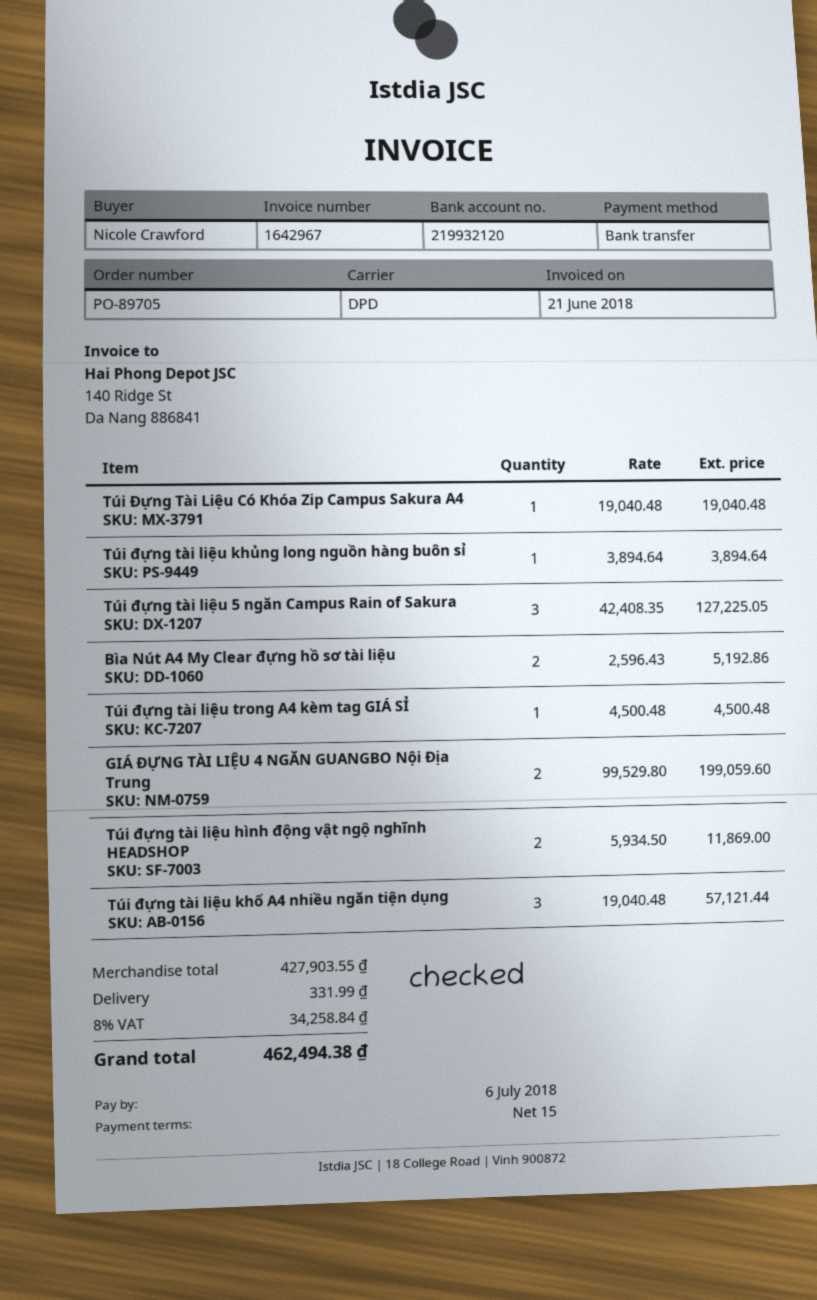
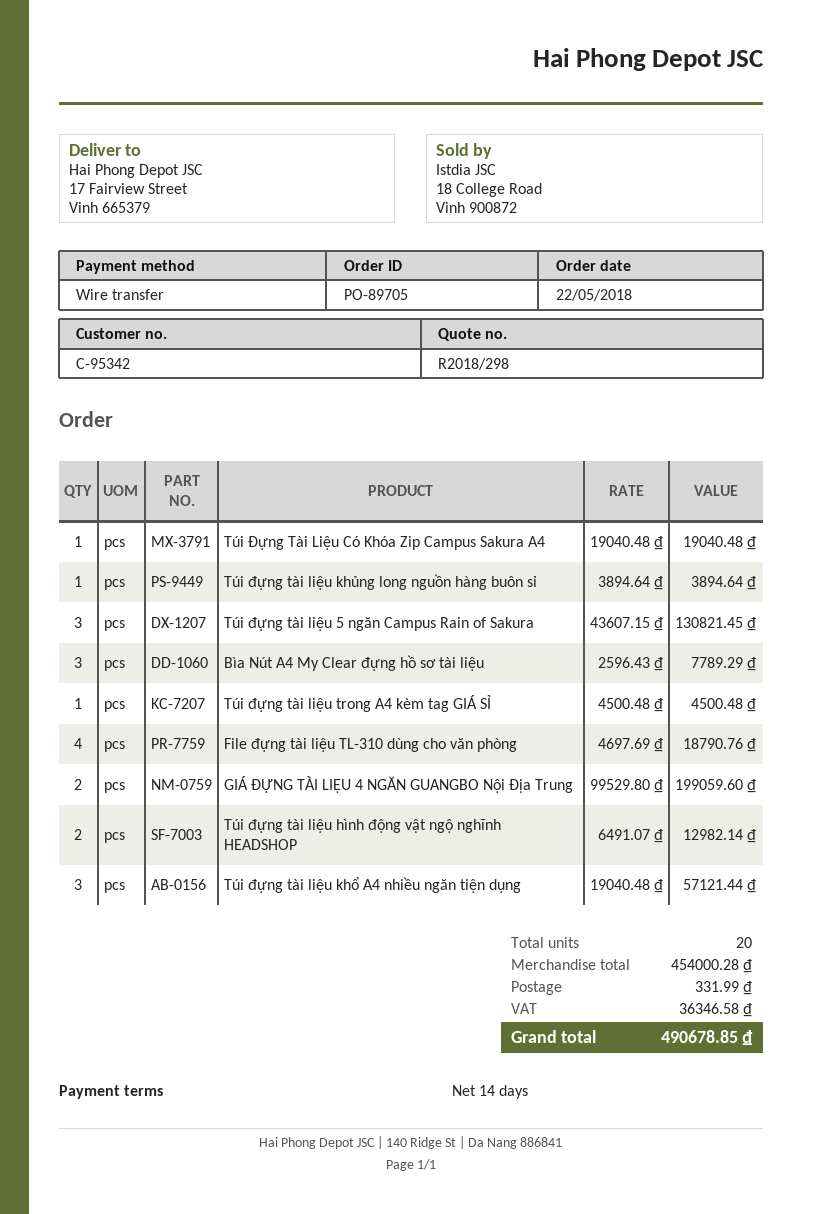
payment terms: 15 days -> 14 days
Túi đựng tài liệu 5 ngăn Campus Rain of Sakura: 3 x 42408.35 = 127225.05 -> 3 x 43607.15 = 130821.45
Bìa Nút A4 My Clear đựng hồ sơ tài liệu: 2 x 2596.43 = 5192.86 -> 3 x 2596.43 = 7789.29
Túi đựng tài liệu hình động vật ngộ nghĩnh HEADSHOP: 2 x 5934.50 = 11869.00 -> 2 x 6491.07 = 12982.14
File đựng tài liệu TL-310 dùng cho văn phòng: none -> 4 x 4697.69 = 18790.76
subtotal: 427903.55 -> 454000.28
tax: 34258.84 -> 36346.58
total: 462494.38 -> 490678.85

